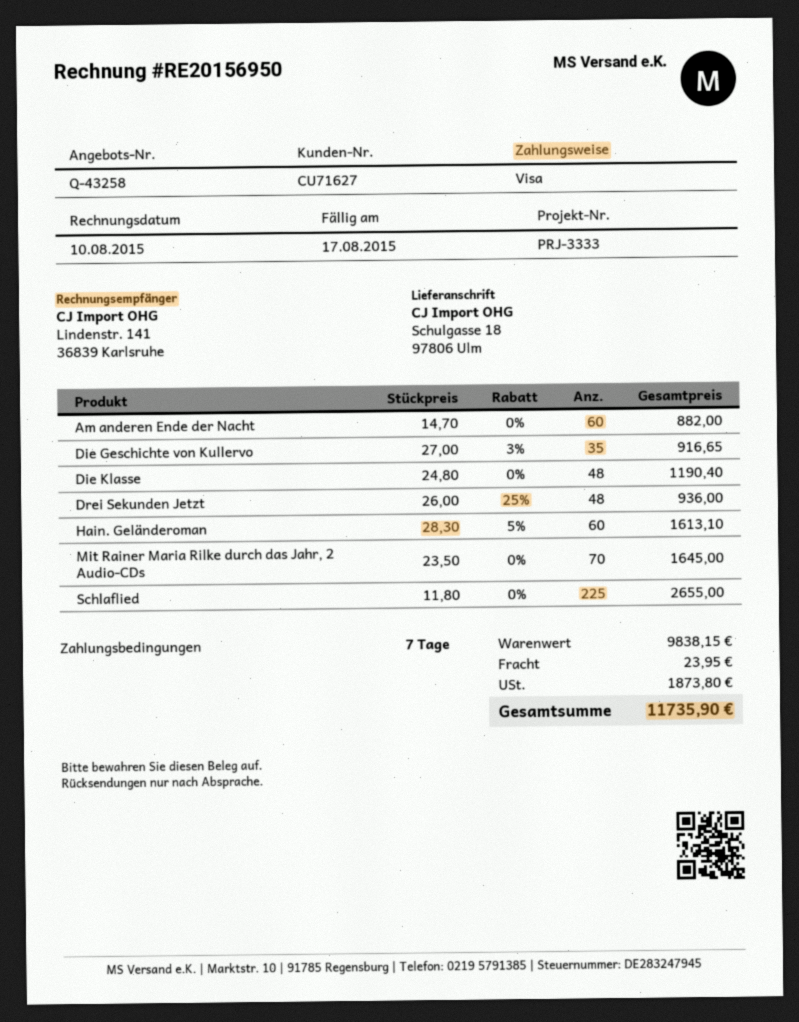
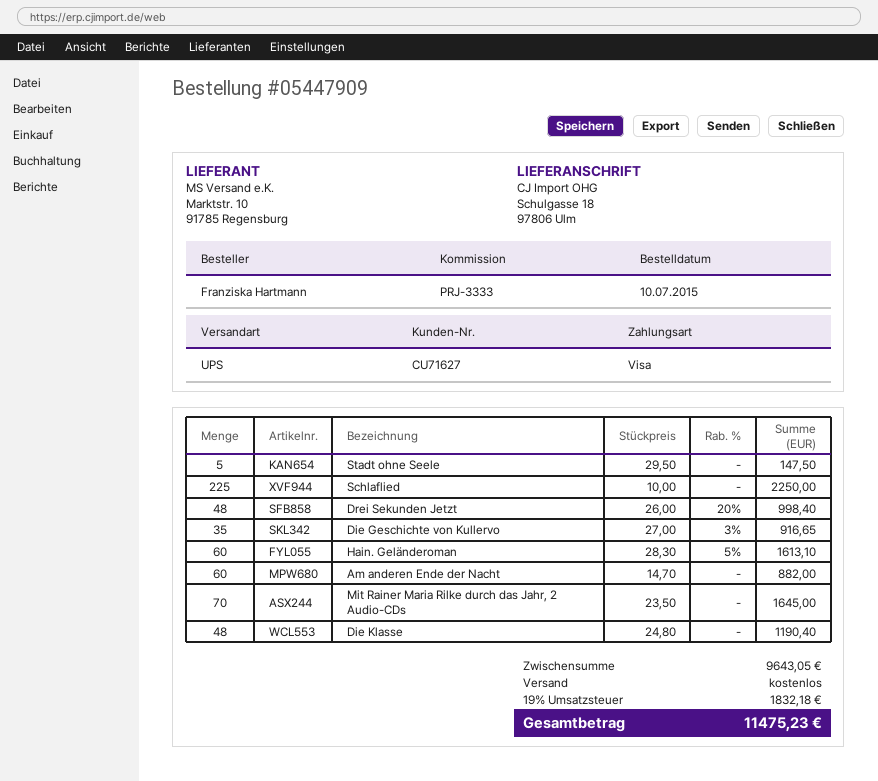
Drei Sekunden Jetzt: 48 x 26.00 - 25% = 936.00 -> 48 x 26.00 - 20% = 998.40
Schlaflied: 225 x 11.80 = 2655.00 -> 225 x 10.00 = 2250.00
Stadt ohne Seele: none -> 5 x 29.50 = 147.50
subtotal: 9838.15 -> 9643.05
shipping: 23.95 -> 0.00
tax: 1873.80 -> 1832.18
total: 11735.90 -> 11475.23

